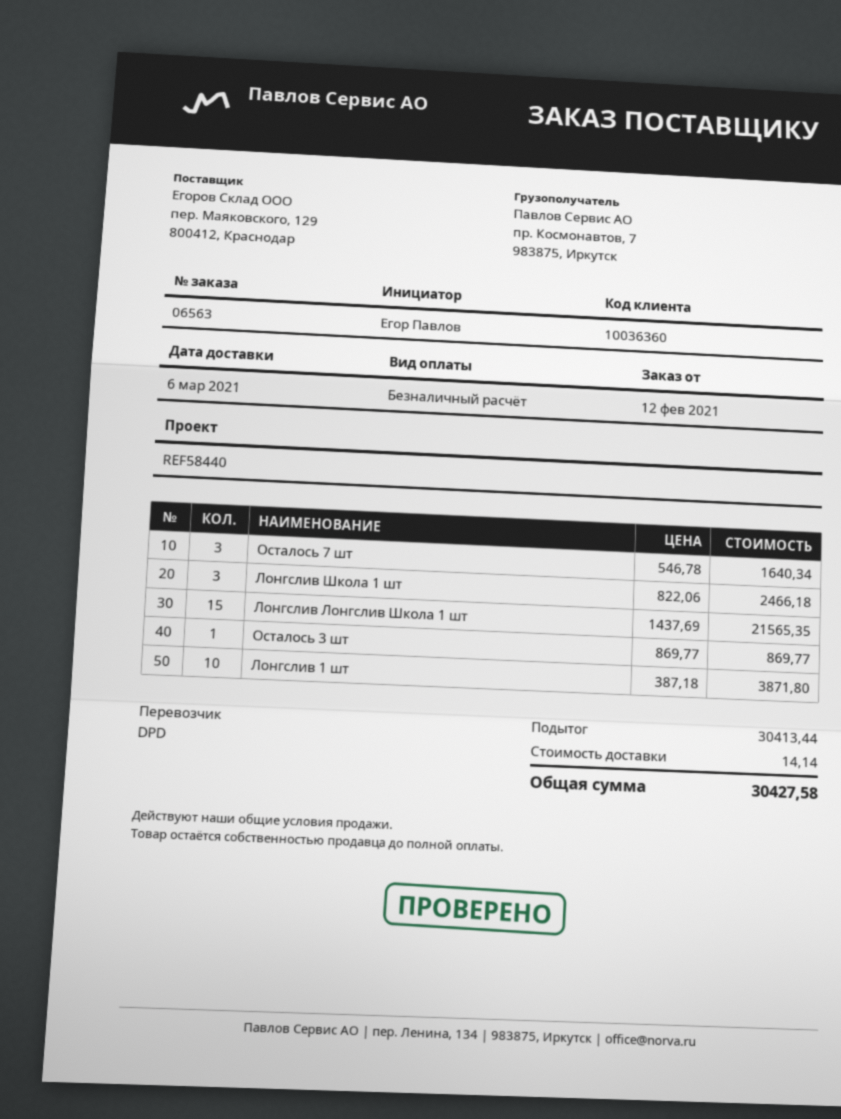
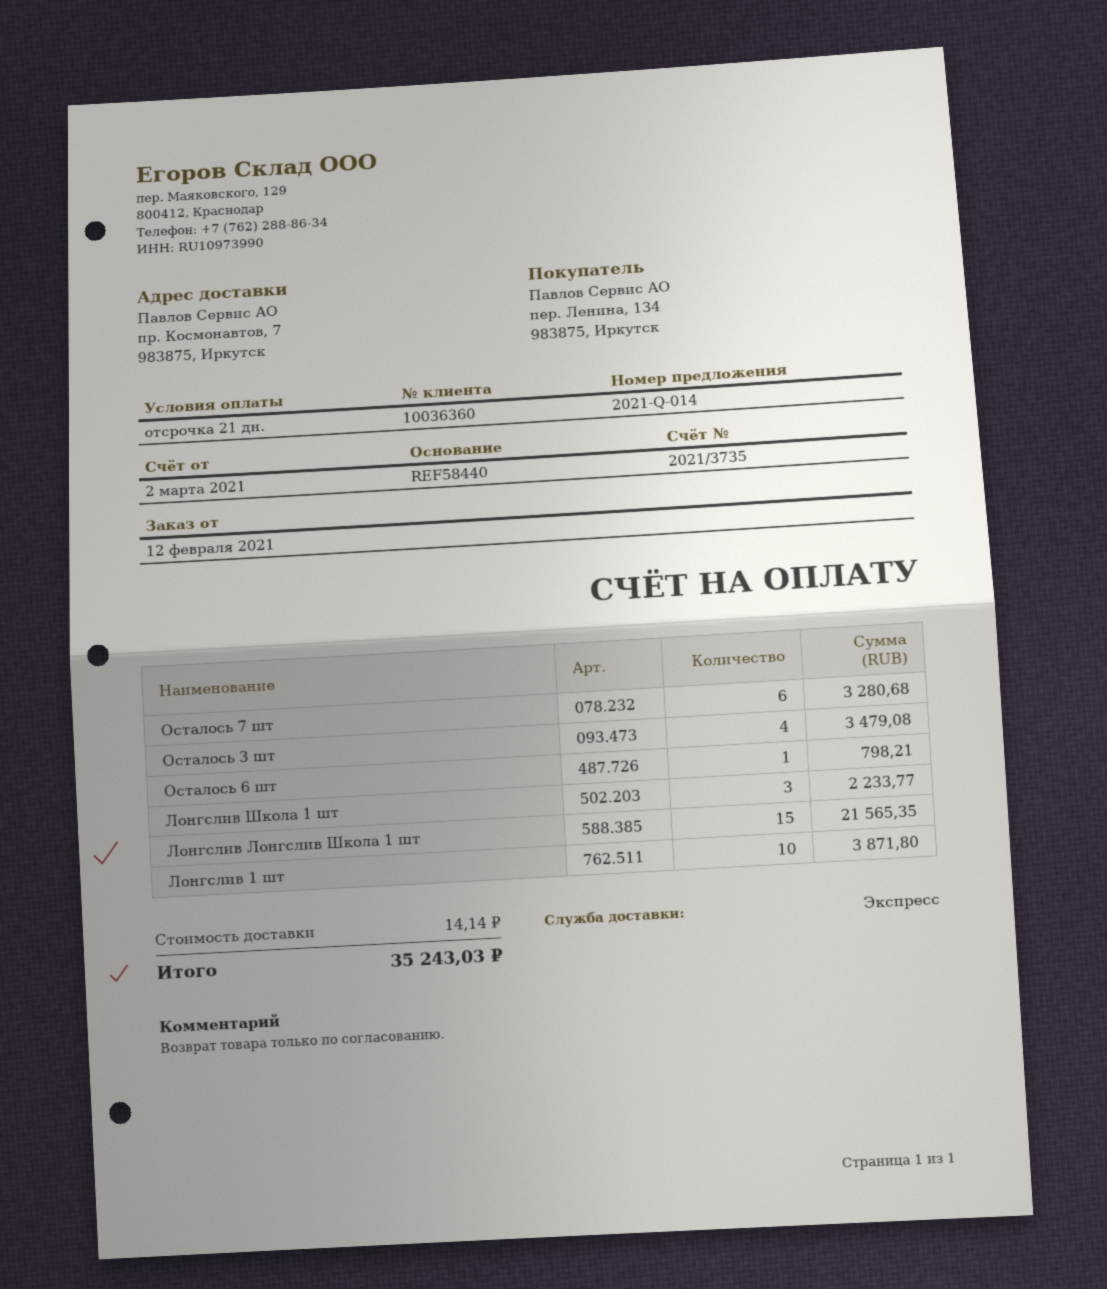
shipping method: DPD -> express
Осталось 7 шт: 3 for 1640.34 -> 6 for 3280.68
Лонгслив Школа 1 шт: 3 for 2466.18 -> 3 for 2233.77
Осталось 3 шт: 1 for 869.77 -> 4 for 3479.08
Осталось 6 шт: none -> 1 for 798.21
total: 30427.58 -> 35243.03

